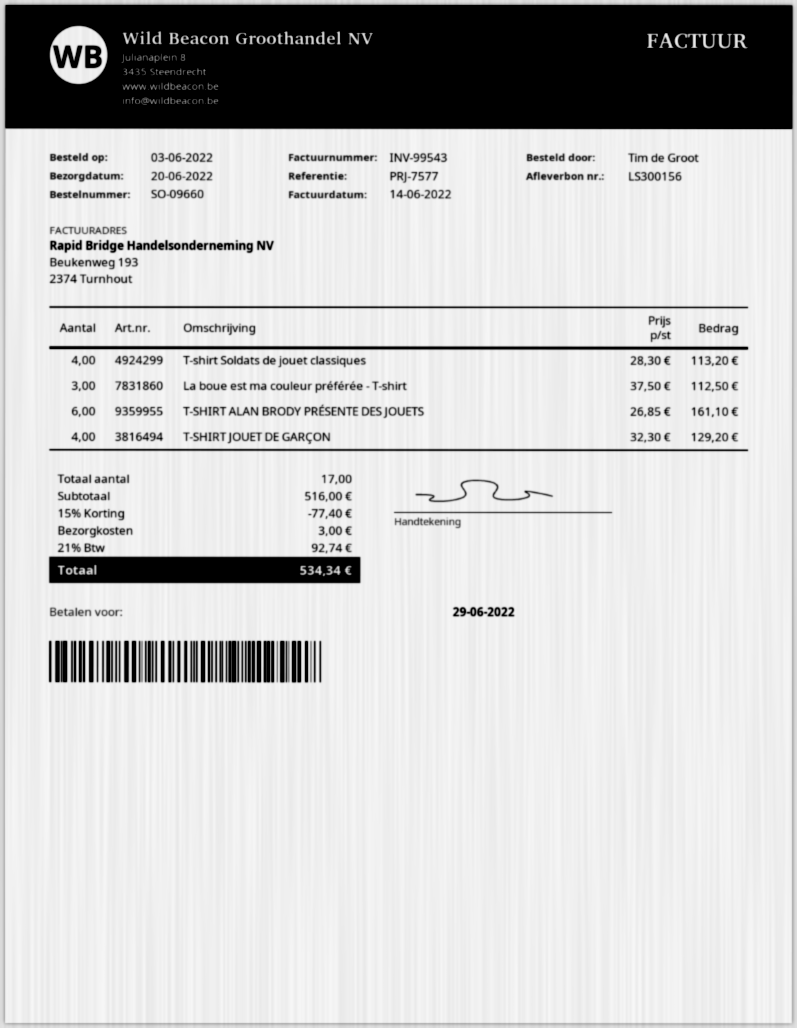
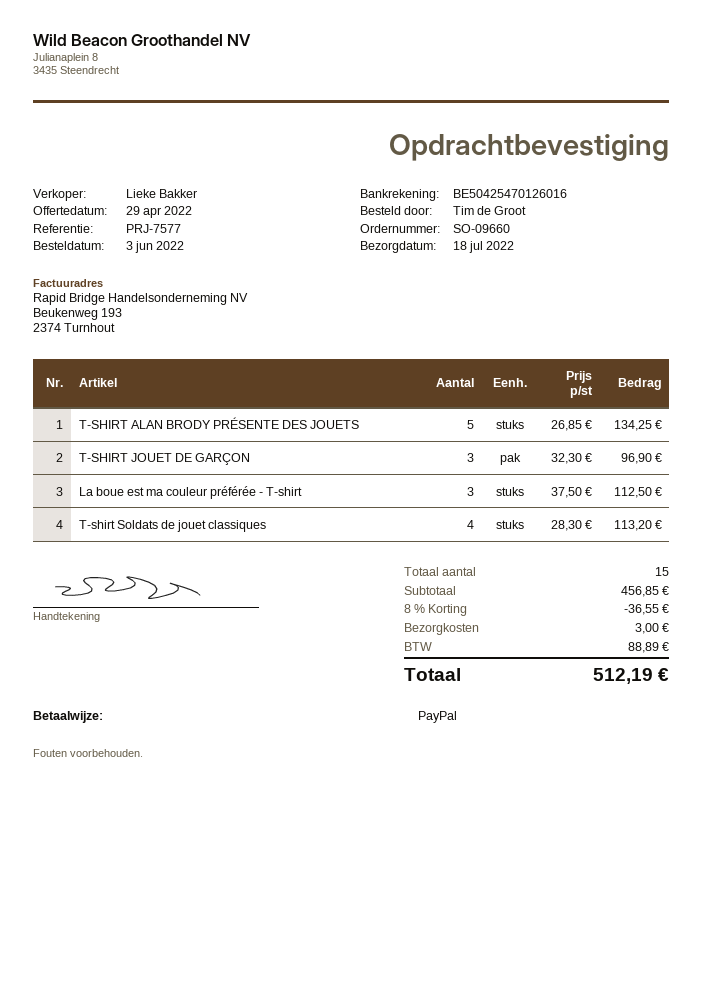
delivery date: 2022-06-20 -> 2022-07-18
T-SHIRT ALAN BRODY PRÉSENTE DES JOUETS: 6 x 26.85 = 161.10 -> 5 x 26.85 = 134.25
T-SHIRT JOUET DE GARÇON: 4 x 32.30 = 129.20 -> 3 x 32.30 = 96.90
total quantity: 17 -> 15
subtotal: 516.00 -> 456.85
discount: 15% = 77.40 -> 8% = 36.55
tax: 92.74 -> 88.89
total: 534.34 -> 512.19

